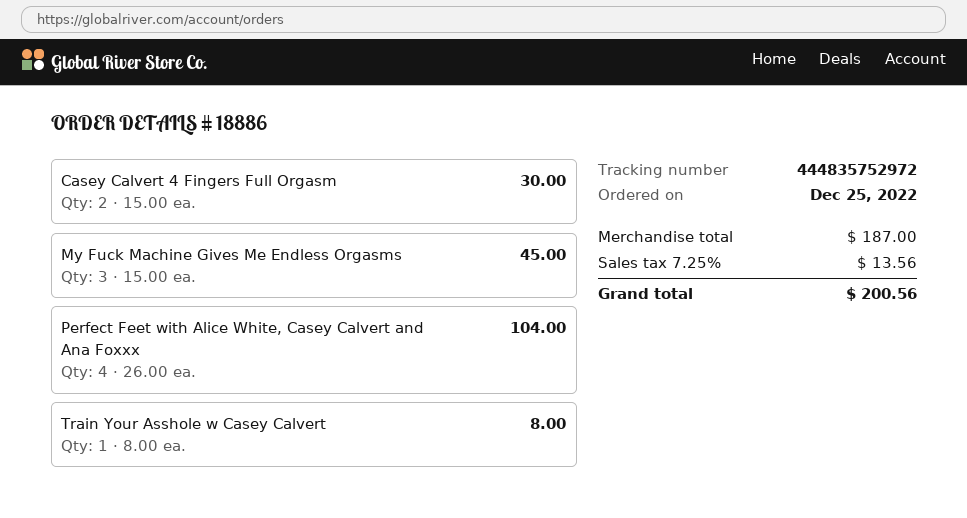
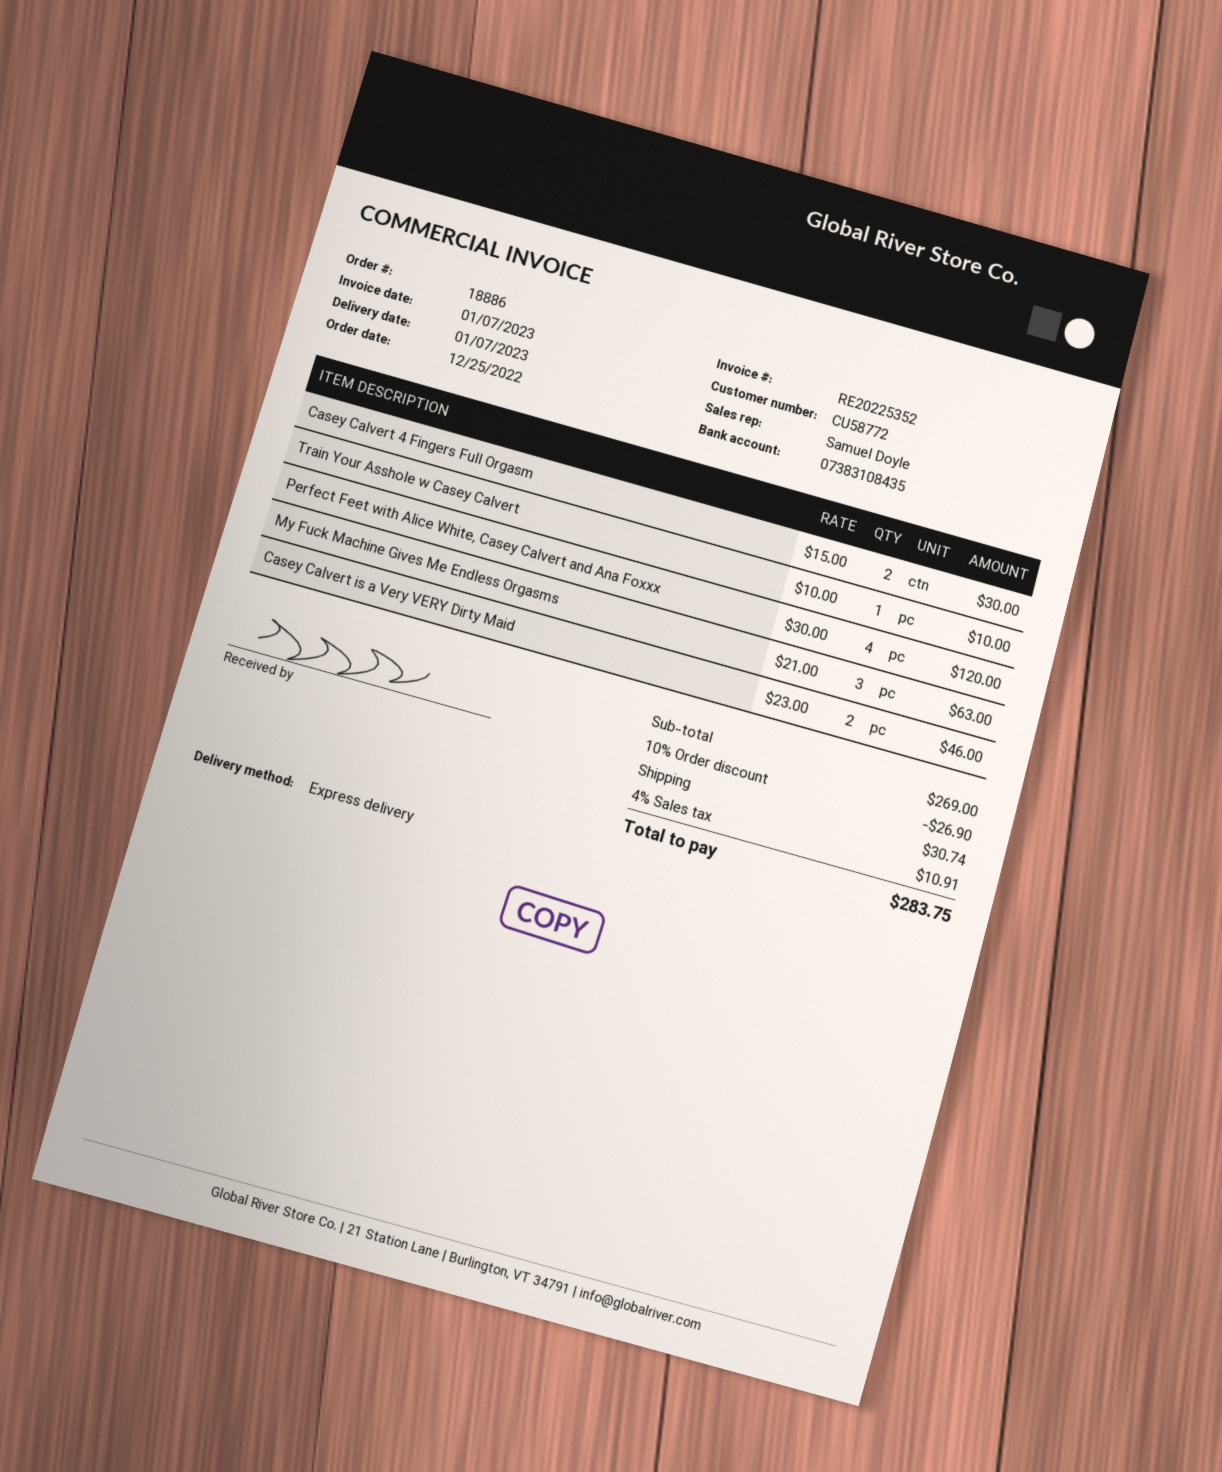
My Fuck Machine Gives Me Endless Orgasms: 3 x 15.00 = 45.00 -> 3 x 21.00 = 63.00
Perfect Feet with Alice White, Casey Calvert and Ana Foxxx: 4 x 26.00 = 104.00 -> 4 x 30.00 = 120.00
Train Your Asshole w Casey Calvert: 1 x 8.00 = 8.00 -> 1 x 10.00 = 10.00
Casey Calvert is a Very VERY Dirty Maid: none -> 2 x 23.00 = 46.00
subtotal: 187.00 -> 269.00
discount: none -> 10% = 26.90
shipping: none -> 30.74
tax: 7.25% = 13.56 -> 4% = 10.91
total: 200.56 -> 283.75

